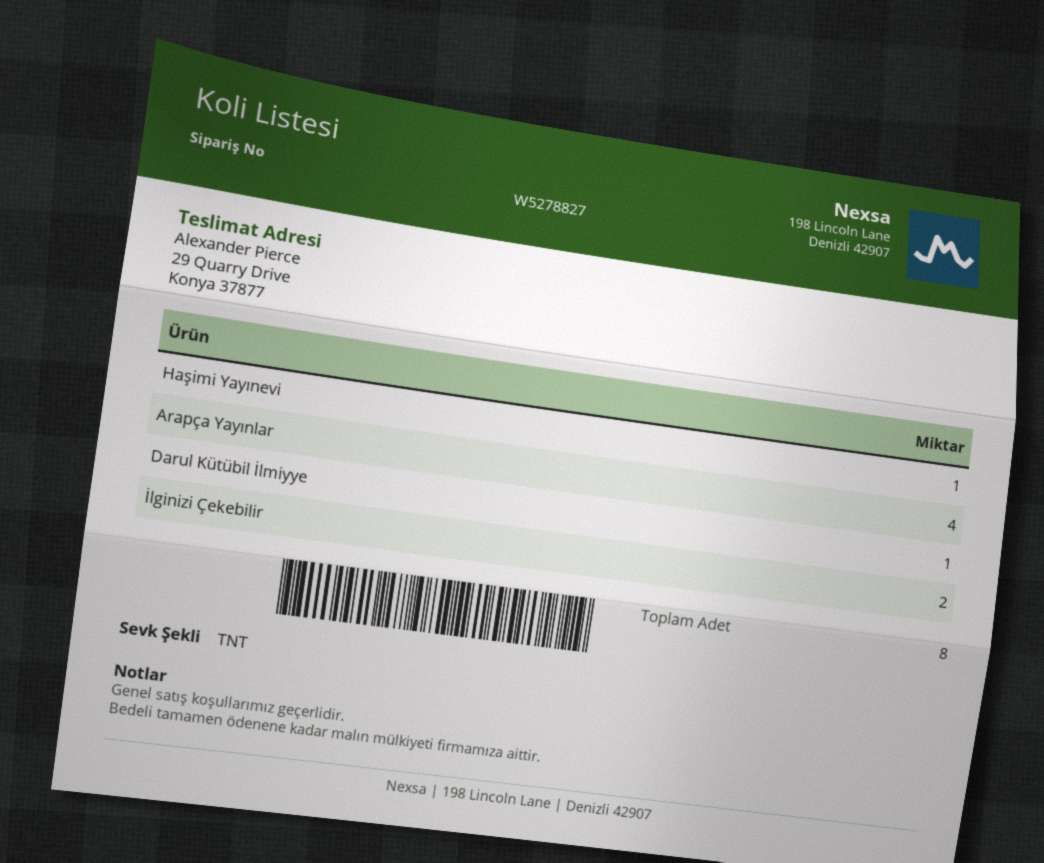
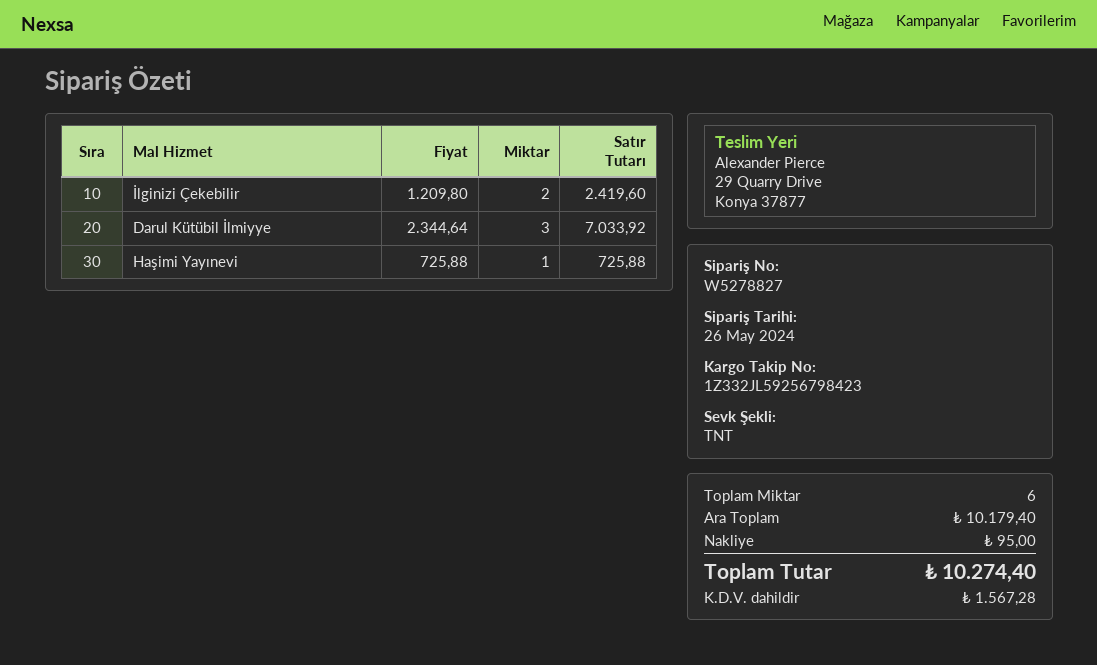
Arapça Yayınlar: 4 -> none
Darul Kütübil İlmiyye: 1 -> 3
total quantity: 8 -> 6

